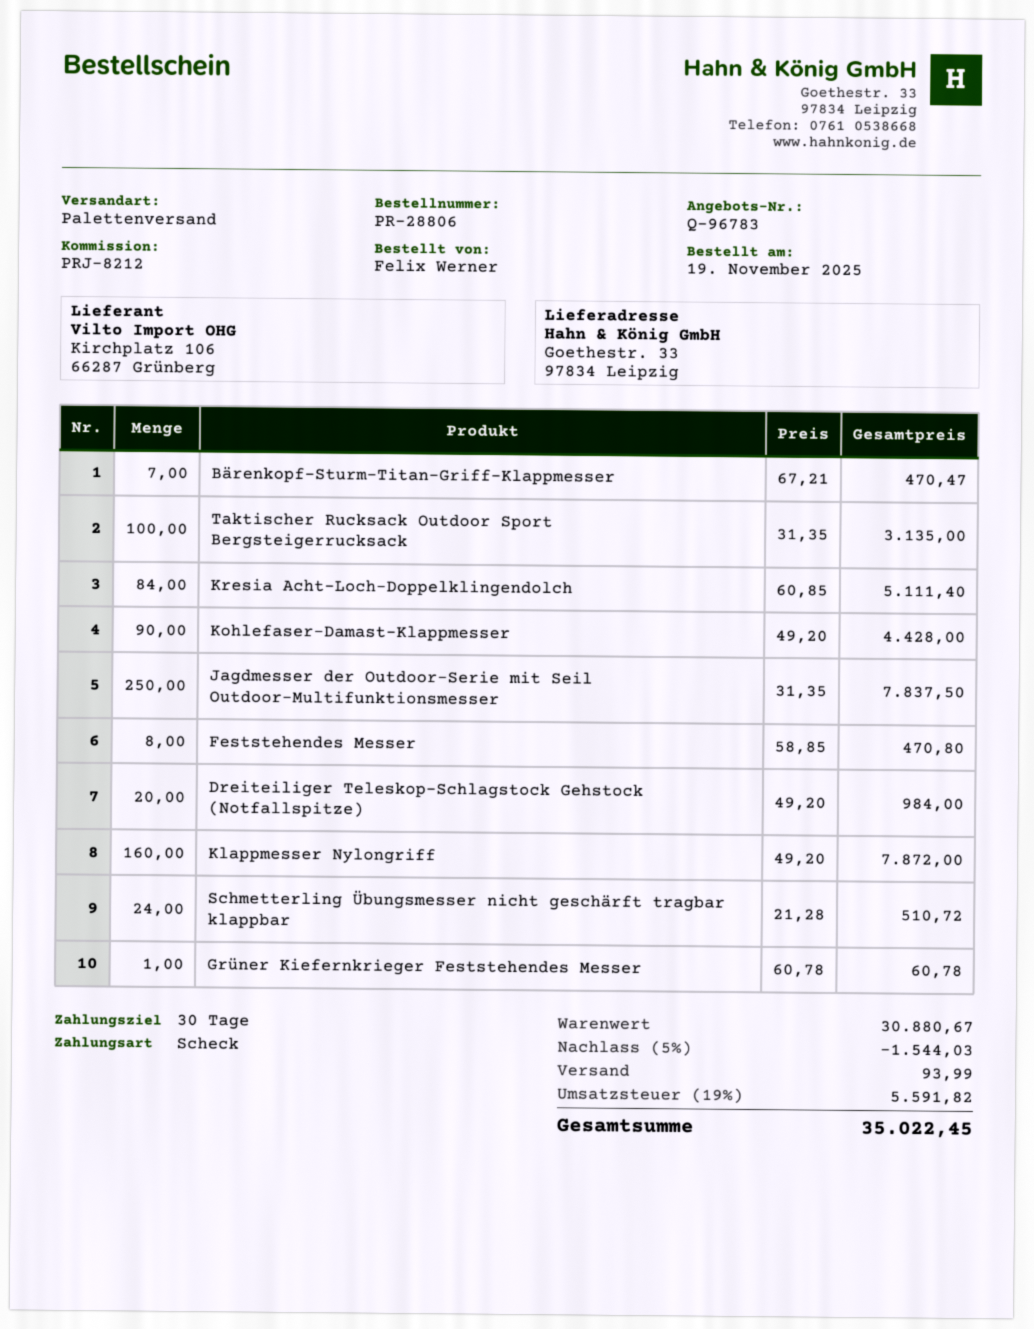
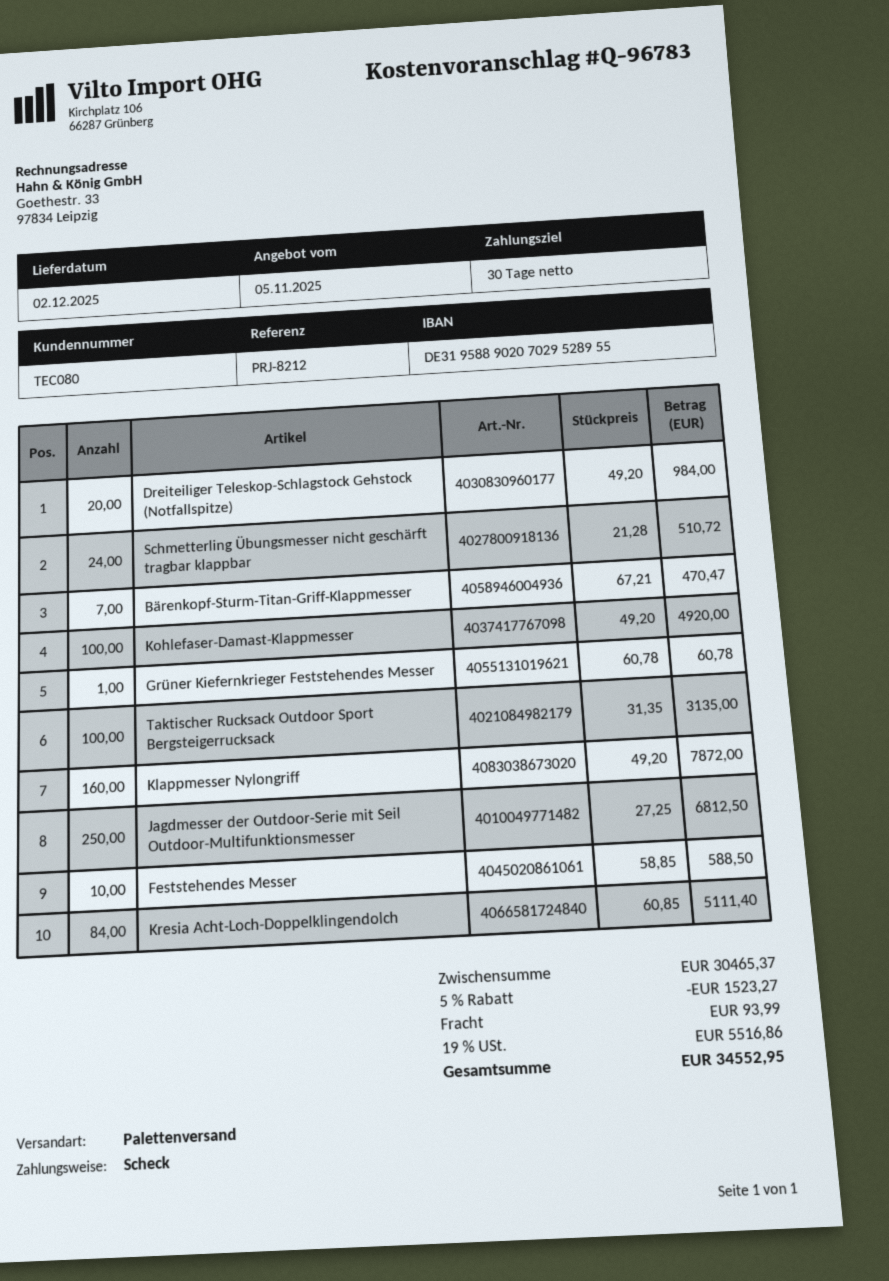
Kohlefaser-Damast-Klappmesser: 90 x 49.20 = 4428.00 -> 100 x 49.20 = 4920.00
Jagdmesser der Outdoor-Serie mit Seil Outdoor-Multifunktionsmesser: 250 x 31.35 = 7837.50 -> 250 x 27.25 = 6812.50
Feststehendes Messer: 8 x 58.85 = 470.80 -> 10 x 58.85 = 588.50
subtotal: 30880.67 -> 30465.37
discount: 5% = 1544.03 -> 5% = 1523.27
tax: 19% = 5591.82 -> 19% = 5516.86
total: 35022.45 -> 34552.95

